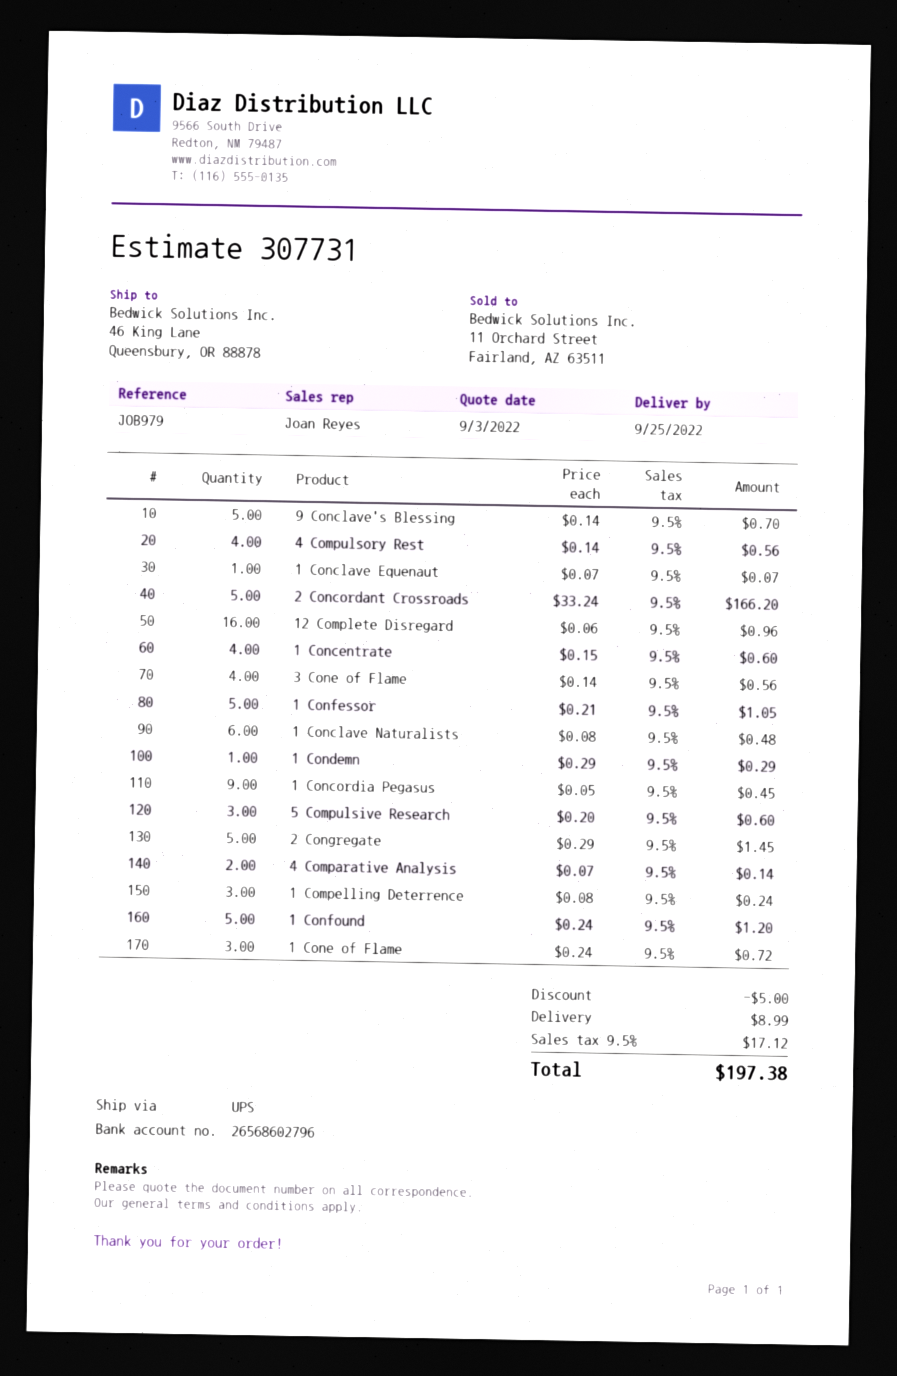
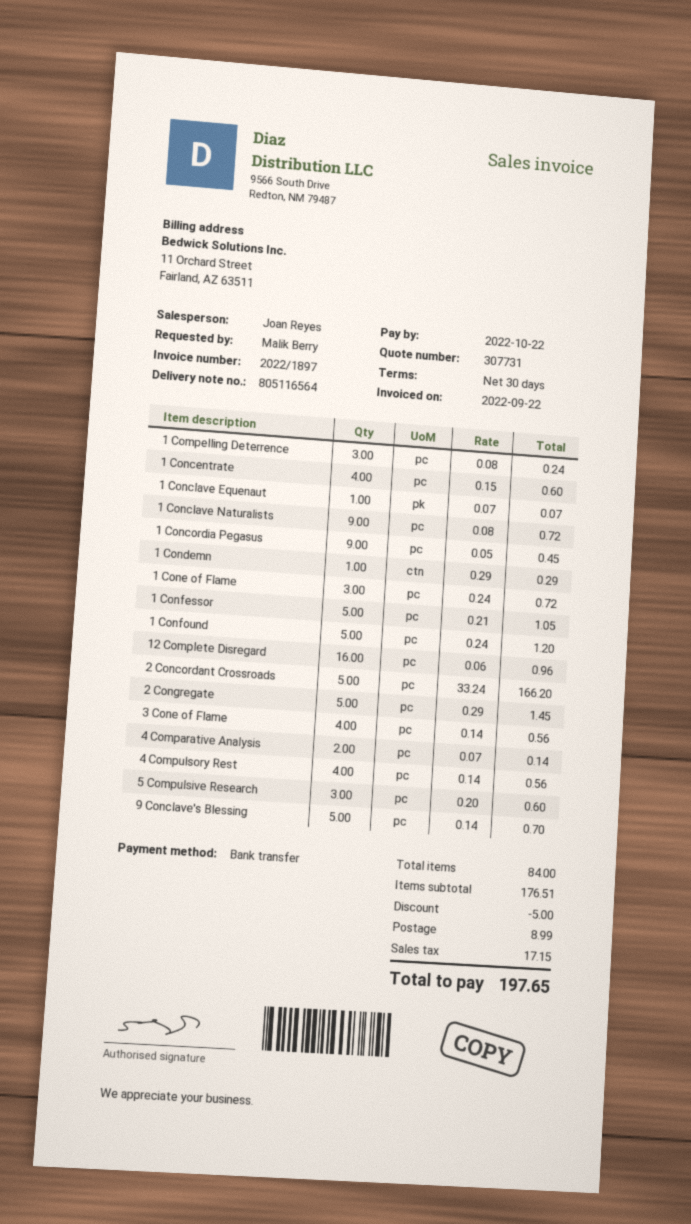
1 Conclave Naturalists: 6 x 0.08 = 0.48 -> 9 x 0.08 = 0.72
tax: 17.12 -> 17.15
total: 197.38 -> 197.65

